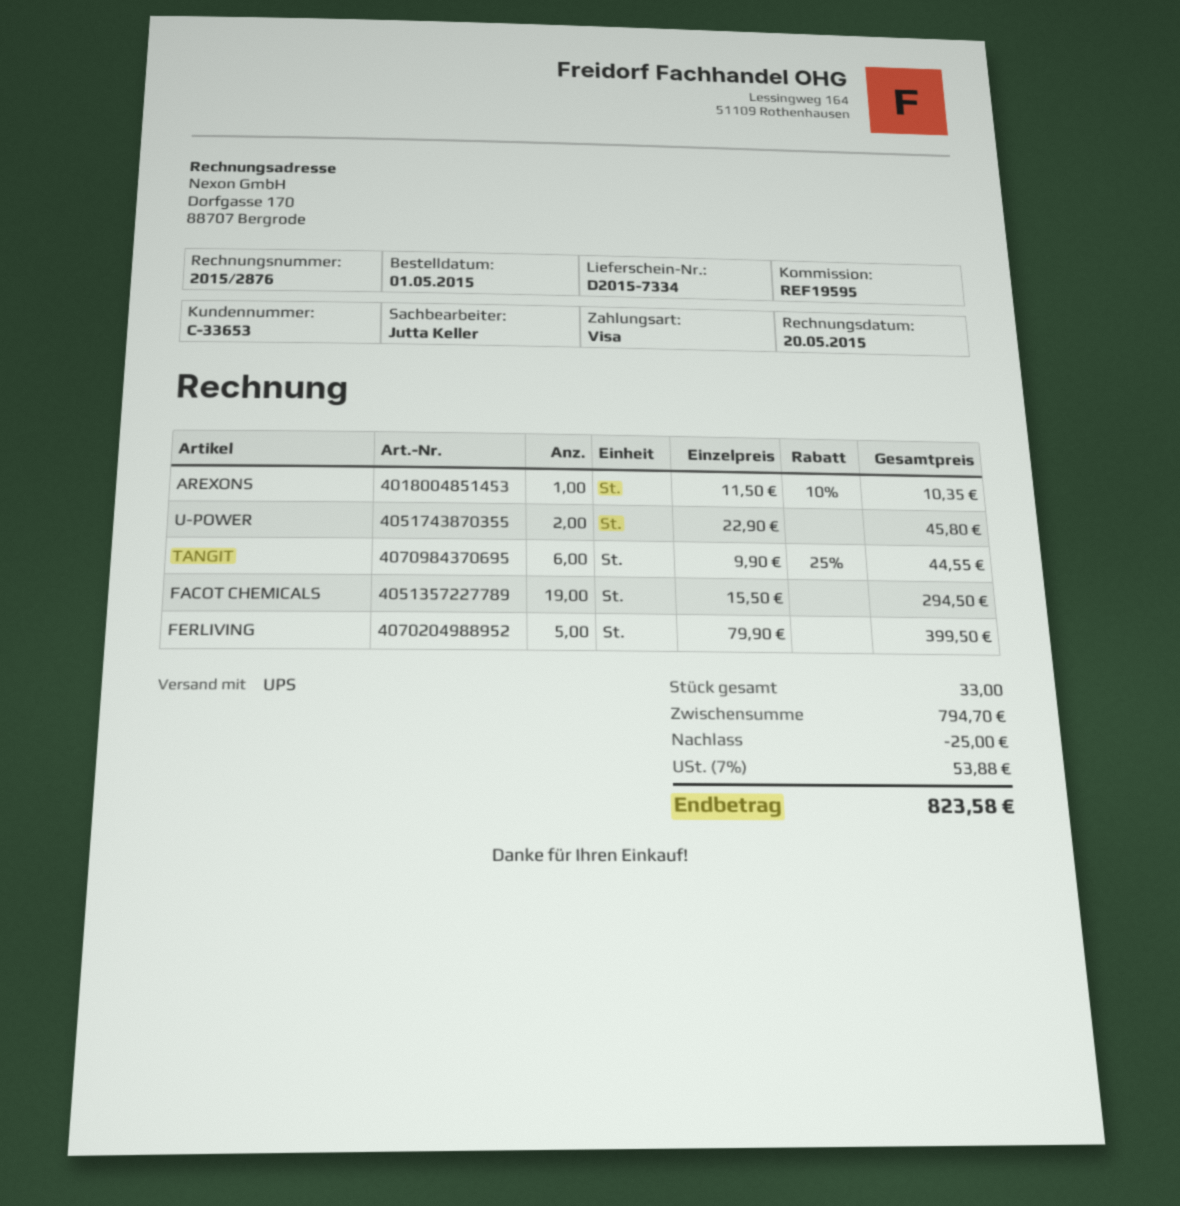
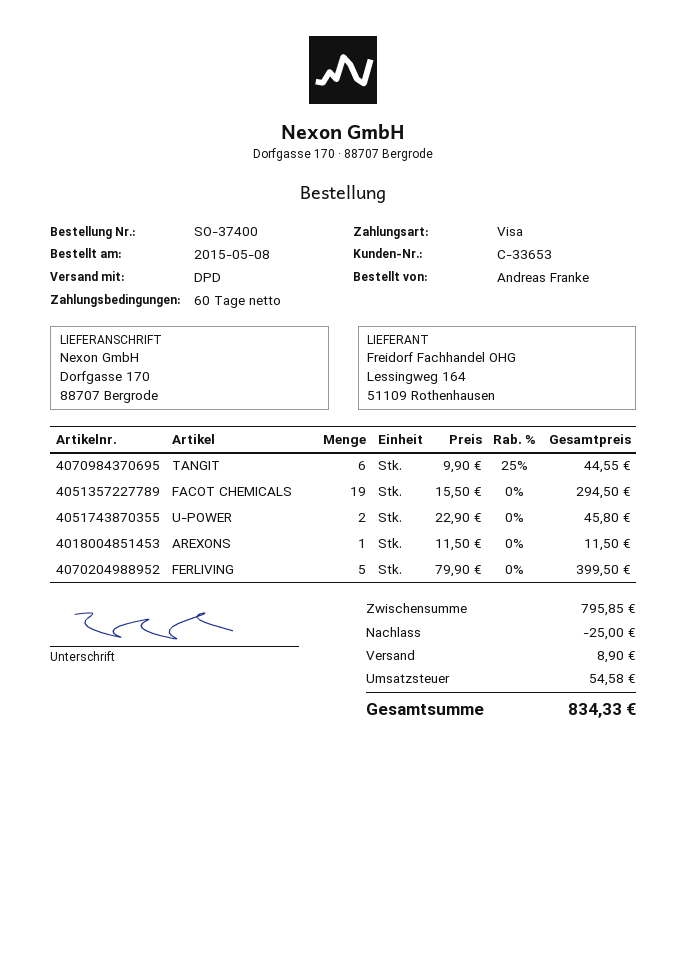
order date: 2015-05-01 -> 2015-05-08
shipping method: UPS -> DPD
AREXONS: 1 x 11.50 - 10% = 10.35 -> 1 x 11.50 = 11.50
subtotal: 794.70 -> 795.85
shipping: none -> 8.90
tax: 53.88 -> 54.58
total: 823.58 -> 834.33

